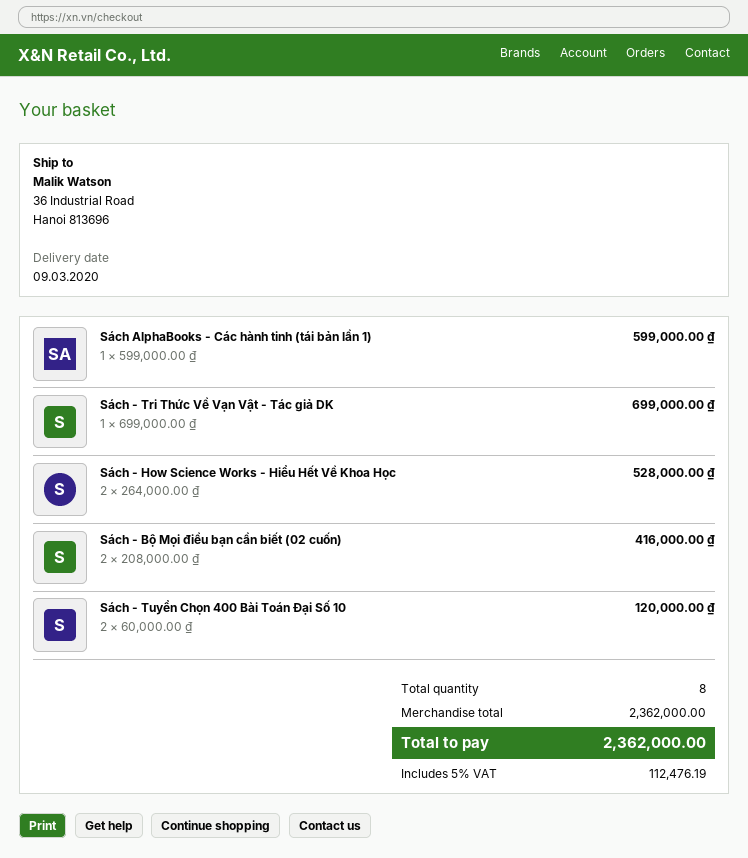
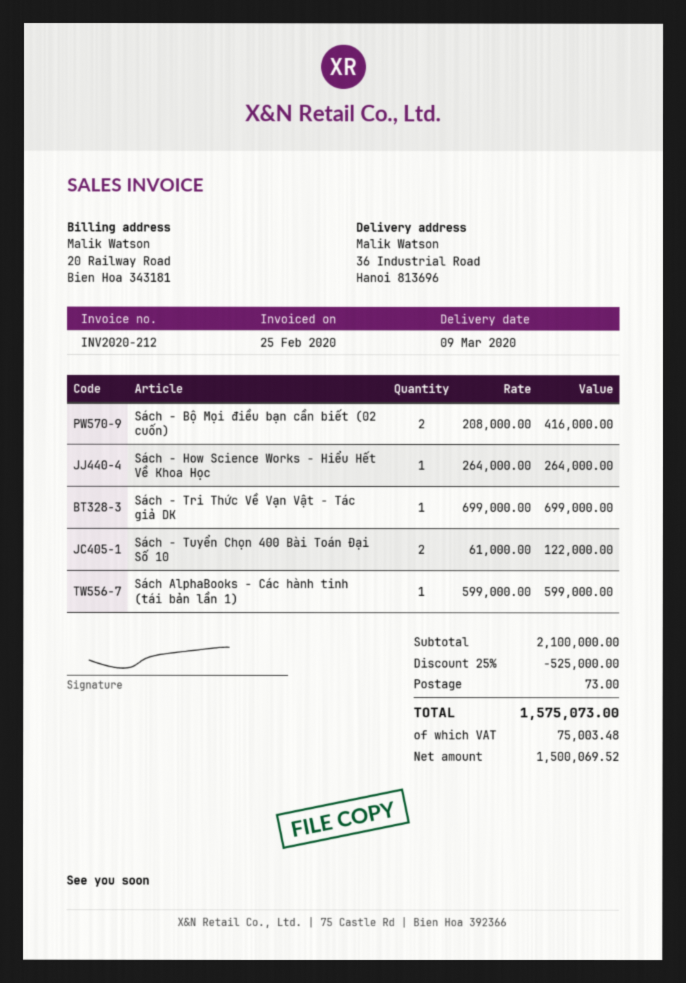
Sách - How Science Works - Hiểu Hết Về Khoa Học: 2 x 264000.00 = 528000.00 -> 1 x 264000.00 = 264000.00
Sách - Tuyển Chọn 400 Bài Toán Đại Số 10: 2 x 60000.00 = 120000.00 -> 2 x 61000.00 = 122000.00
subtotal: 2362000.00 -> 2100000.00
discount: none -> 25% = 525000.00
shipping: none -> 73.00
tax: 112476.19 -> 75003.48
total: 2362000.00 -> 1575073.00

